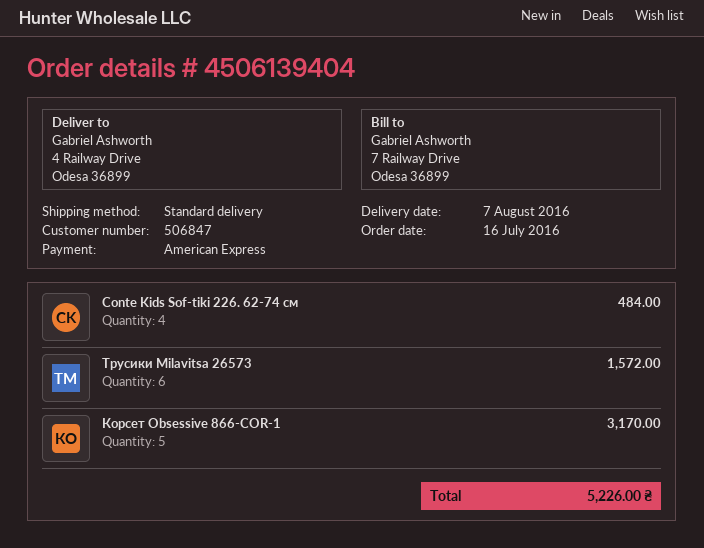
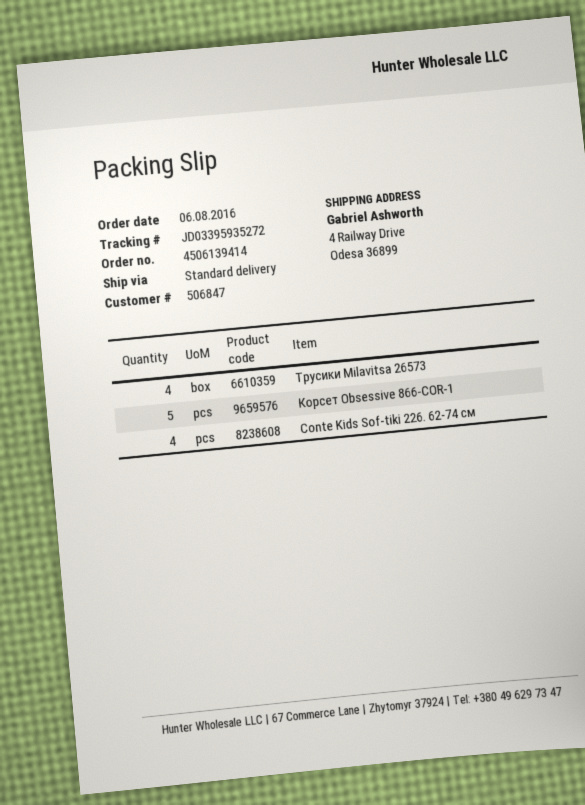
order number: 4506139404 -> 4506139414
order date: 2016-07-16 -> 2016-08-06
Трусики Milavitsa 26573: 6 -> 4

